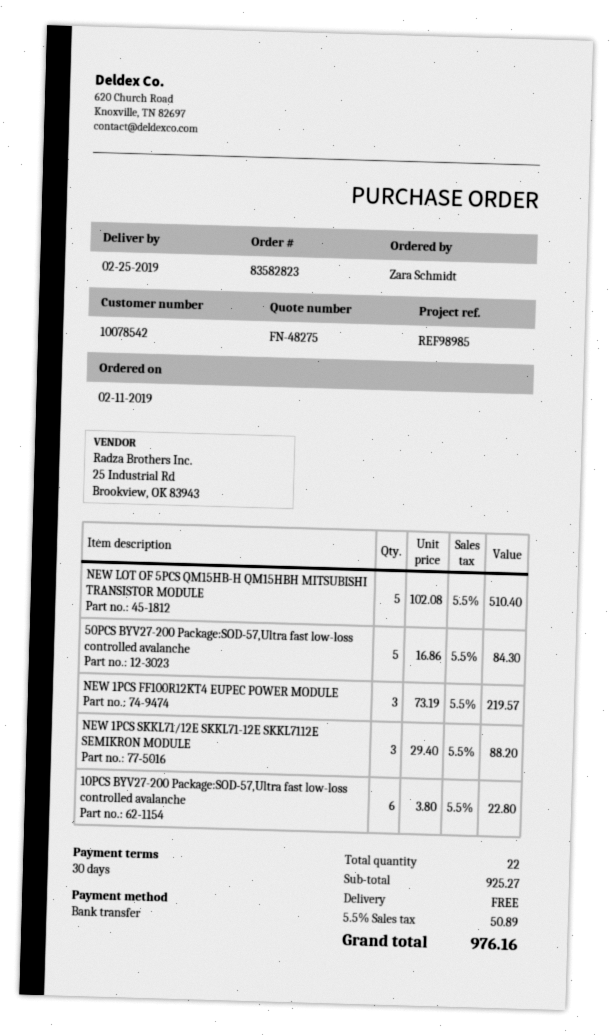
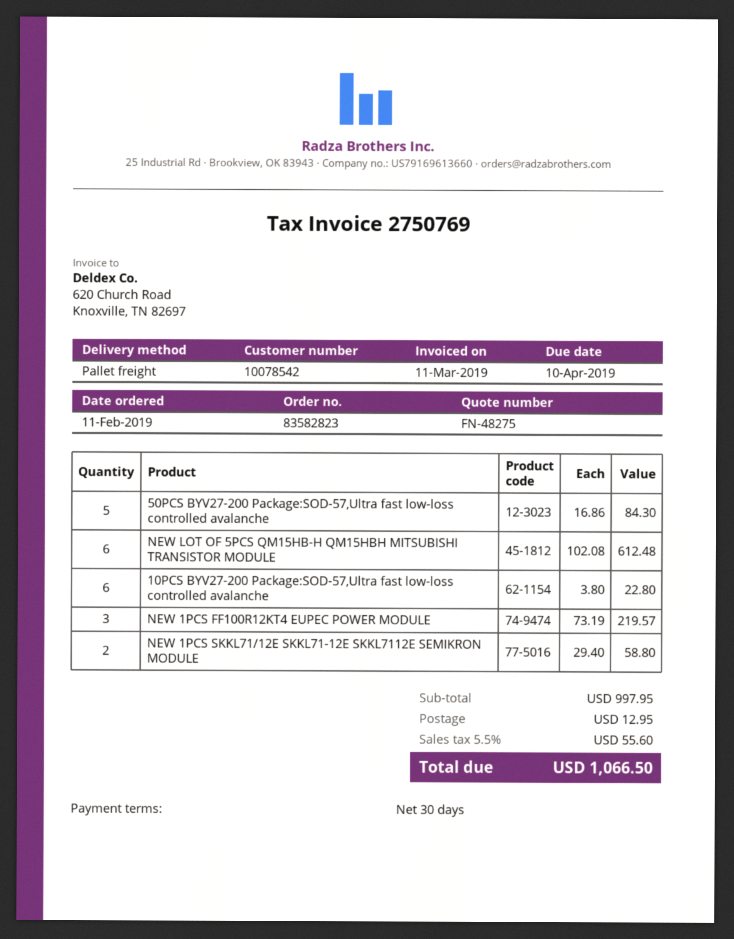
NEW LOT OF 5PCS QM15HB-H QM15HBH MITSUBISHI TRANSISTOR MODULE: 5 x 102.08 = 510.40 -> 6 x 102.08 = 612.48
NEW 1PCS SKKL71/12E SKKL71-12E SKKL7112E SEMIKRON MODULE: 3 x 29.40 = 88.20 -> 2 x 29.40 = 58.80
subtotal: 925.27 -> 997.95
shipping: 0.00 -> 12.95
tax: 5.5% = 50.89 -> 5.5% = 55.60
total: 976.16 -> 1066.50

